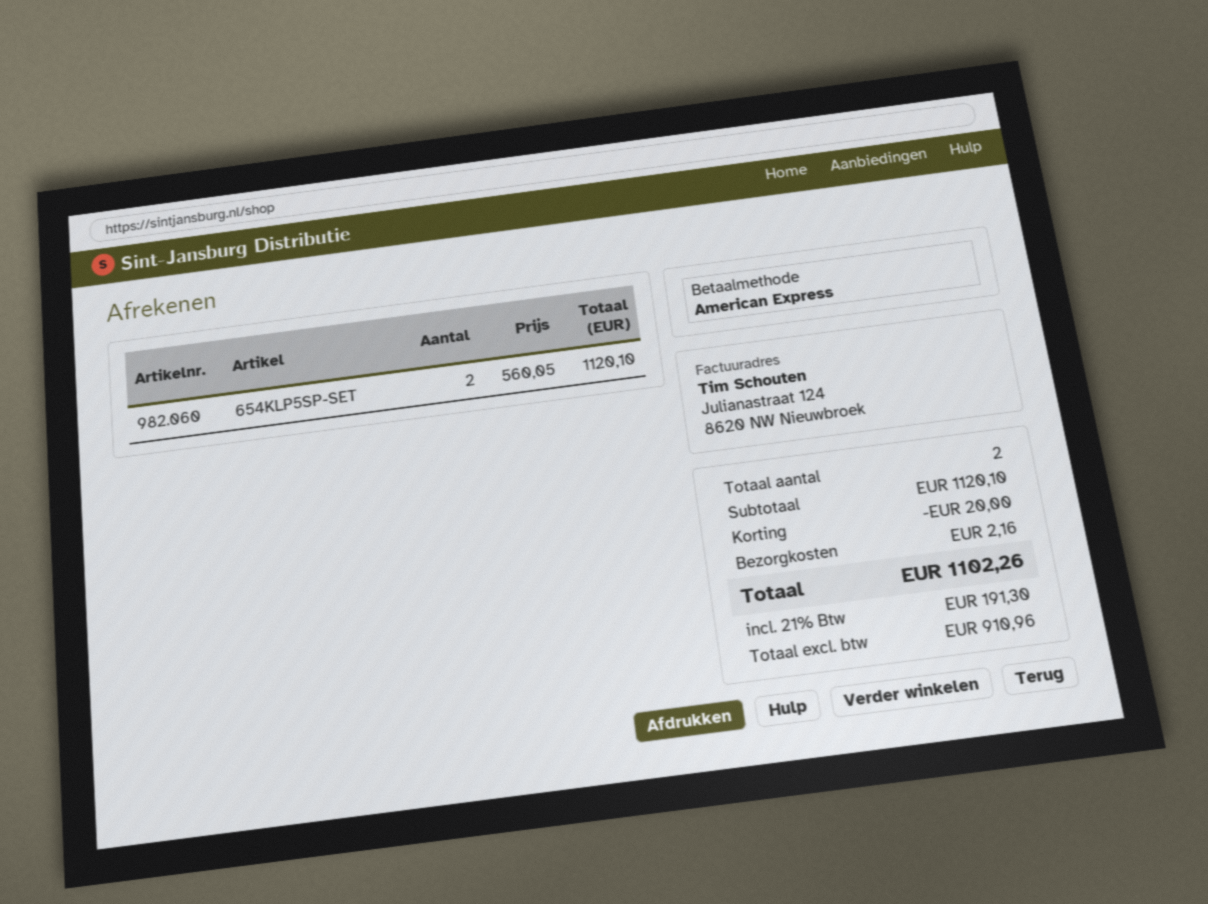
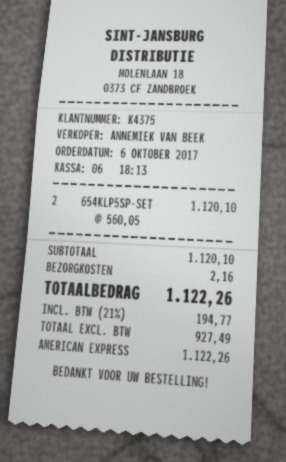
discount: 20.00 -> none
net: 910.96 -> 927.49
tax: 21% = 191.30 -> 21% = 194.77
total: 1102.26 -> 1122.26

